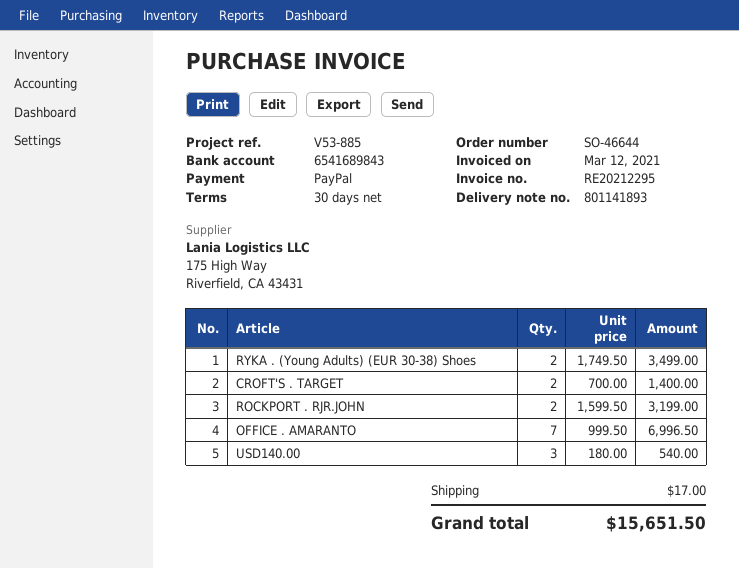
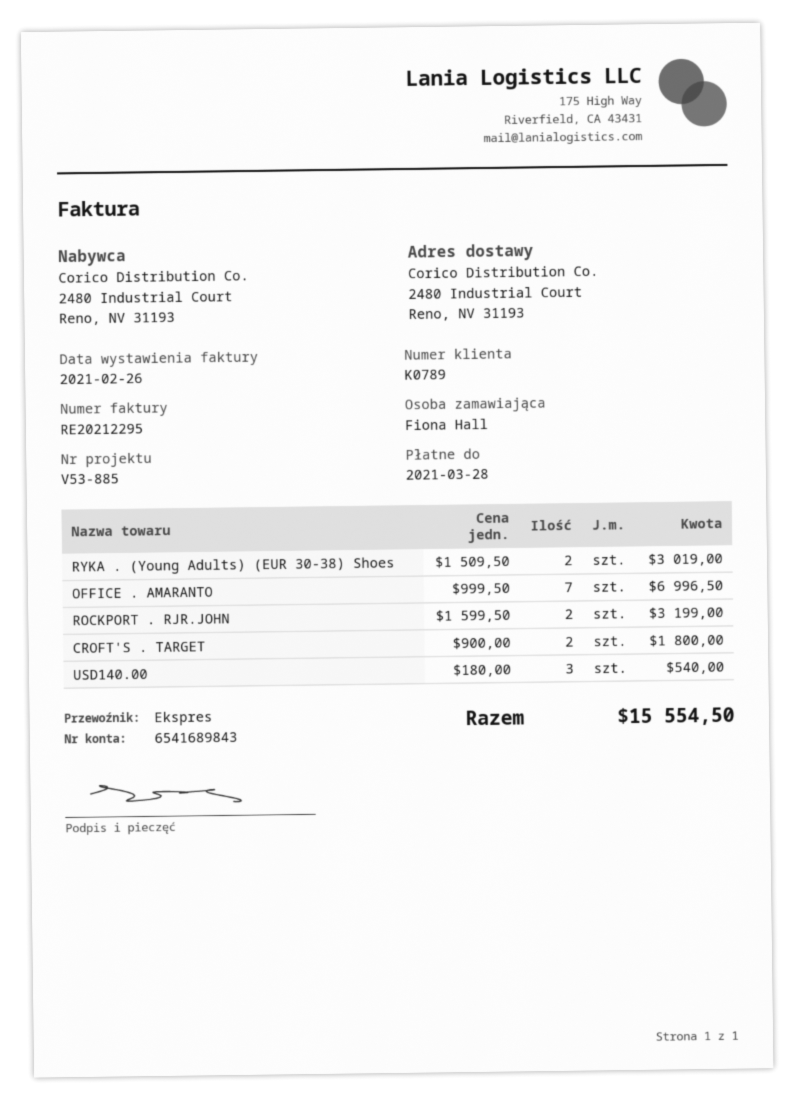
invoice date: 2021-03-12 -> 2021-02-26
RYKA . (Young Adults) (EUR 30-38) Shoes: 2 x 1749.50 = 3499.00 -> 2 x 1509.50 = 3019.00
CROFT'S . TARGET: 2 x 700.00 = 1400.00 -> 2 x 900.00 = 1800.00
shipping: 17.00 -> none
total: 15651.50 -> 15554.50

